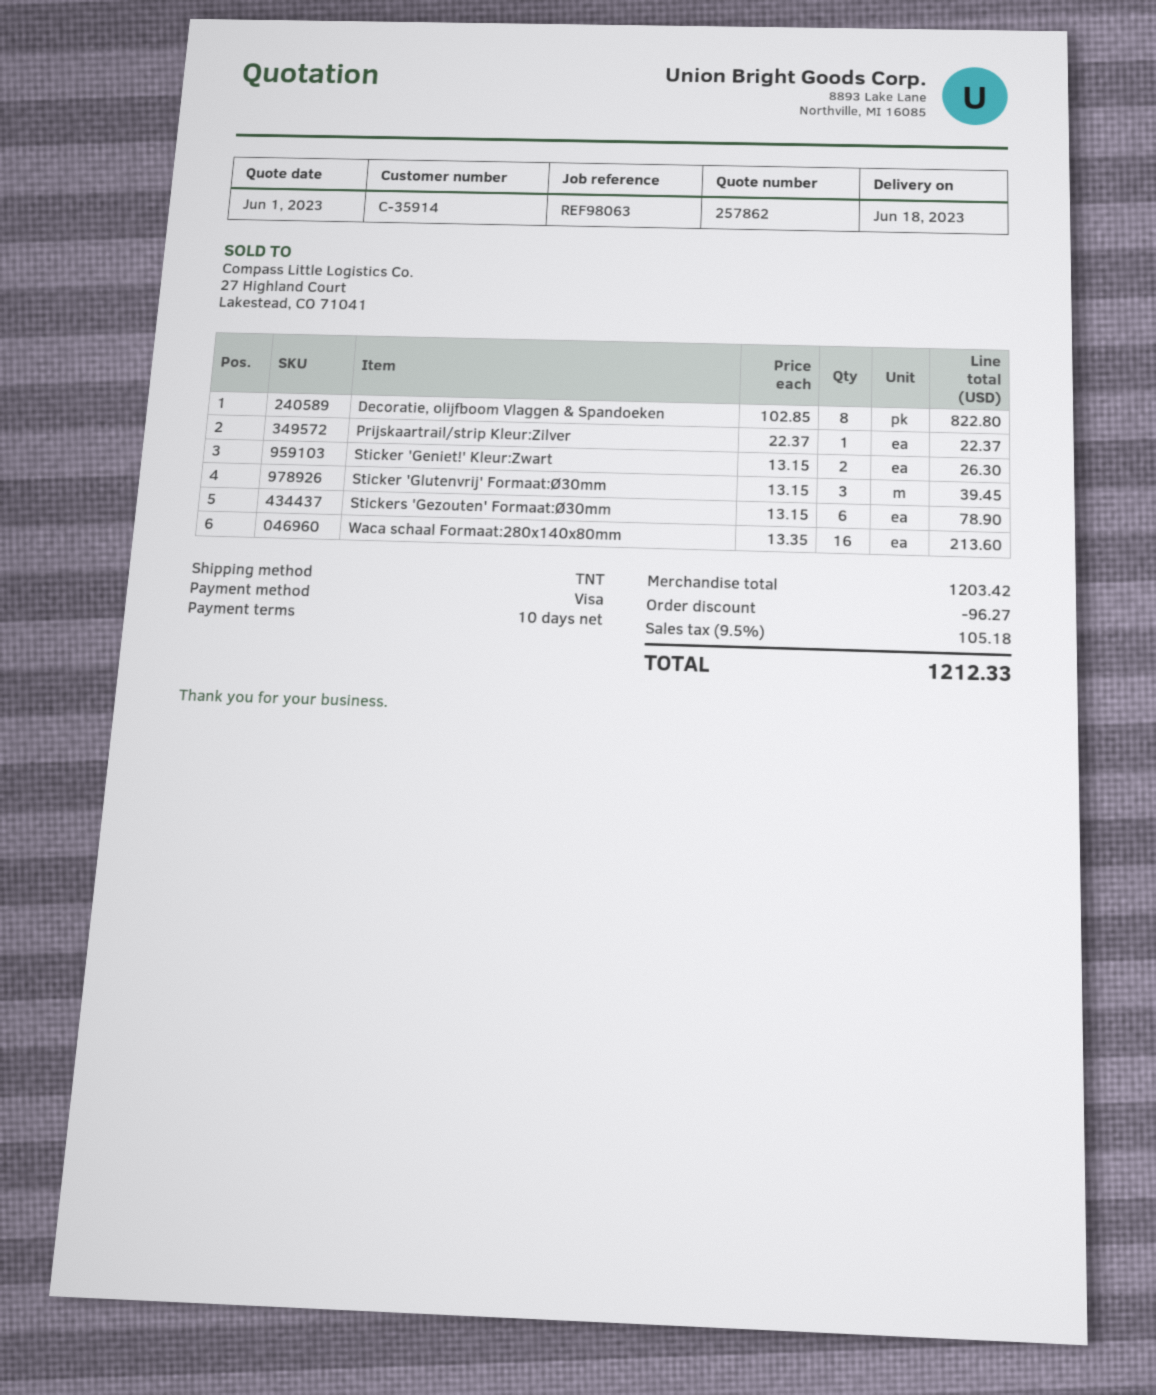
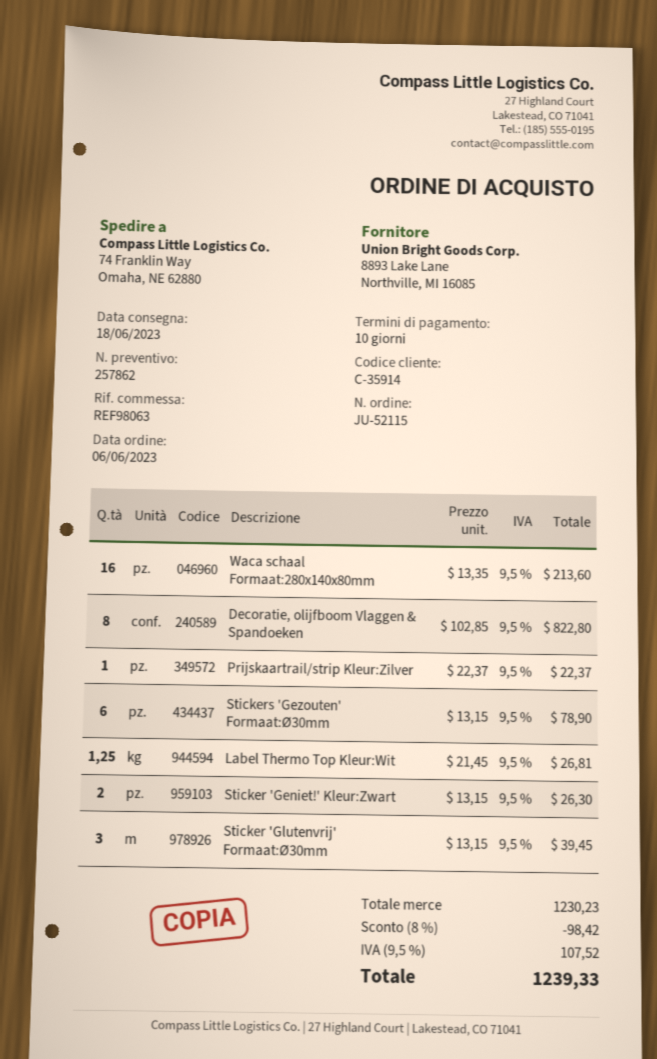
Label Thermo Top Kleur:Wit: none -> 1.25 x 21.45 = 26.81
subtotal: 1203.42 -> 1230.23
discount: 96.27 -> 98.42
tax: 9.5% = 105.18 -> 9.5% = 107.52
total: 1212.33 -> 1239.33

